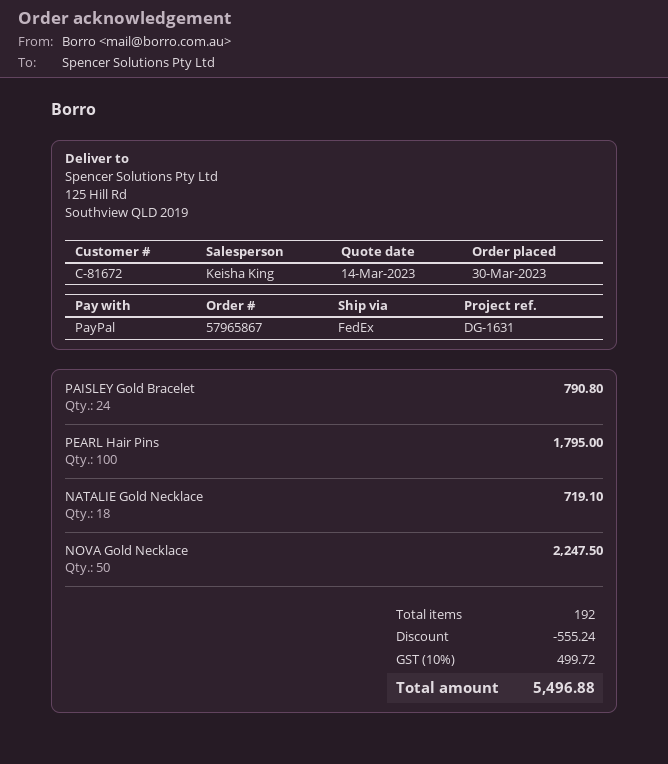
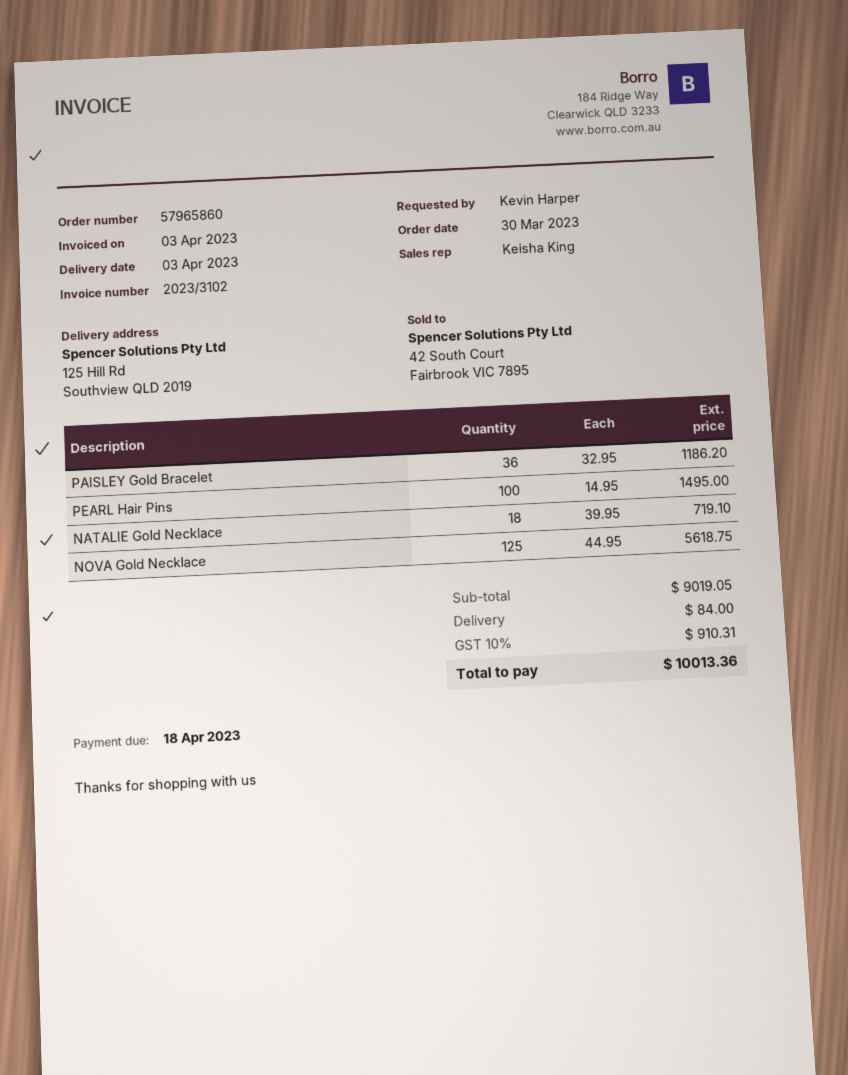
order number: 57965867 -> 57965860
PAISLEY Gold Bracelet: 24 for 790.80 -> 36 for 1186.20
PEARL Hair Pins: 100 for 1795.00 -> 100 for 1495.00
NOVA Gold Necklace: 50 for 2247.50 -> 125 for 5618.75
discount: 555.24 -> none
shipping: none -> 84.00
tax: 10% = 499.72 -> 10% = 910.31
total: 5496.88 -> 10013.36

